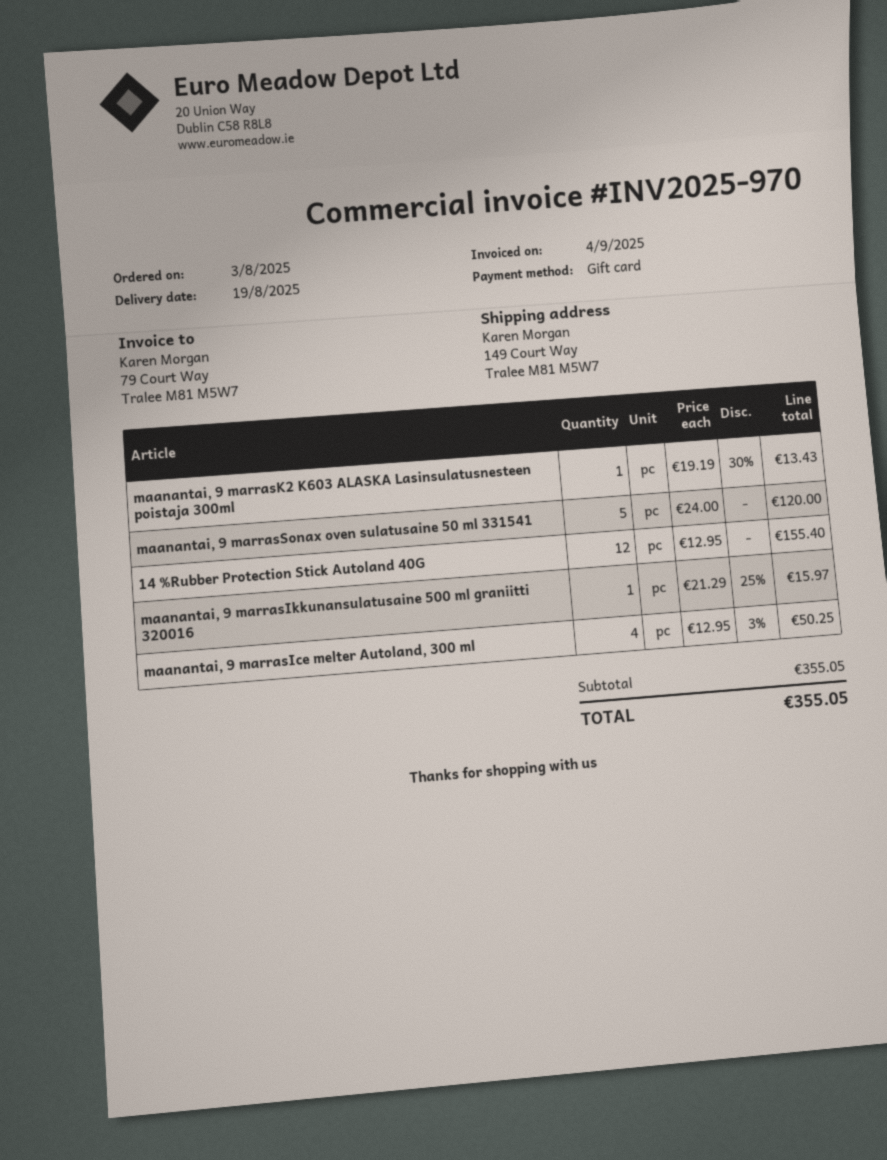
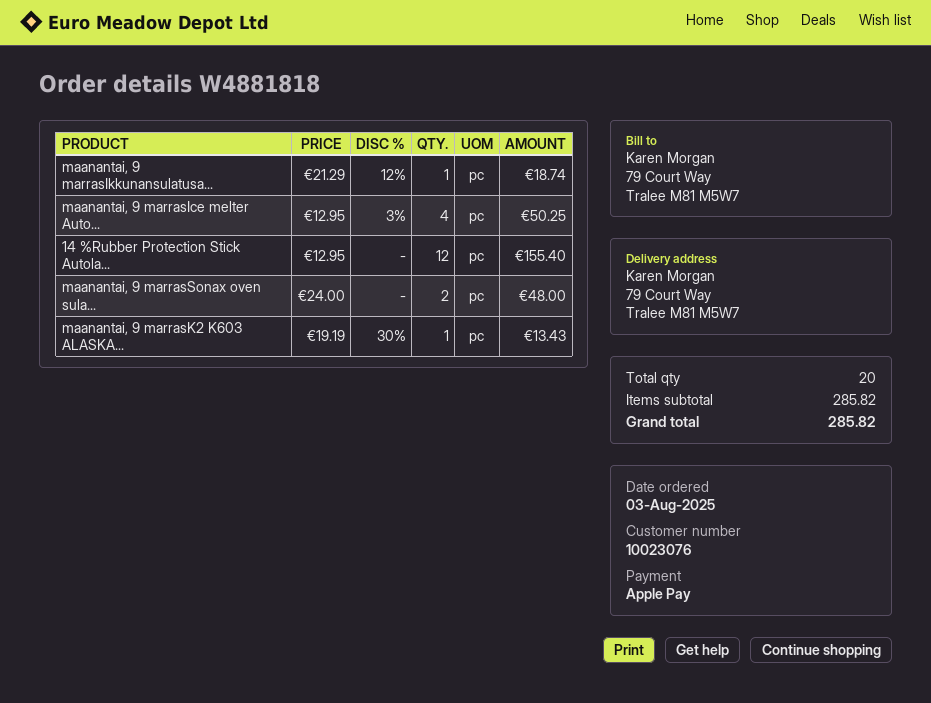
payment method: gift card -> Apple Pay
ship to: 149 Court Way, Tralee M81 M5W7 -> 79 Court Way, Tralee M81 M5W7
maanantai, 9 marrasSonax oven sulatusaine 50 ml 331541: 5 x 24.00 = 120.00 -> 2 x 24.00 = 48.00
maanantai, 9 marrasIkkunansulatusaine 500 ml graniitti 320016: 1 x 21.29 - 25% = 15.97 -> 1 x 21.29 - 12% = 18.74
subtotal: 355.05 -> 285.82
total: 355.05 -> 285.82

